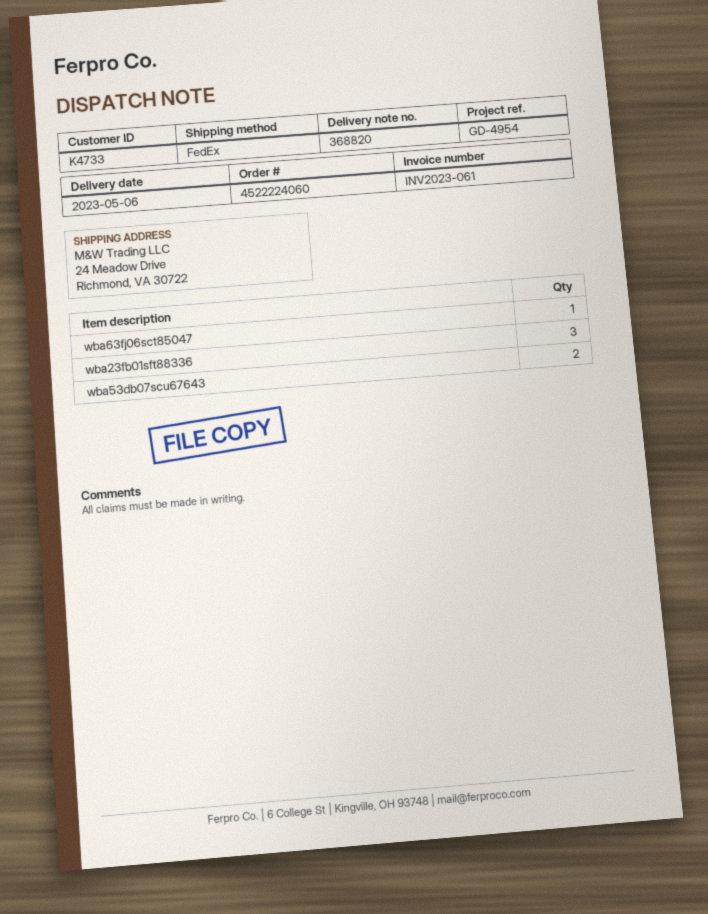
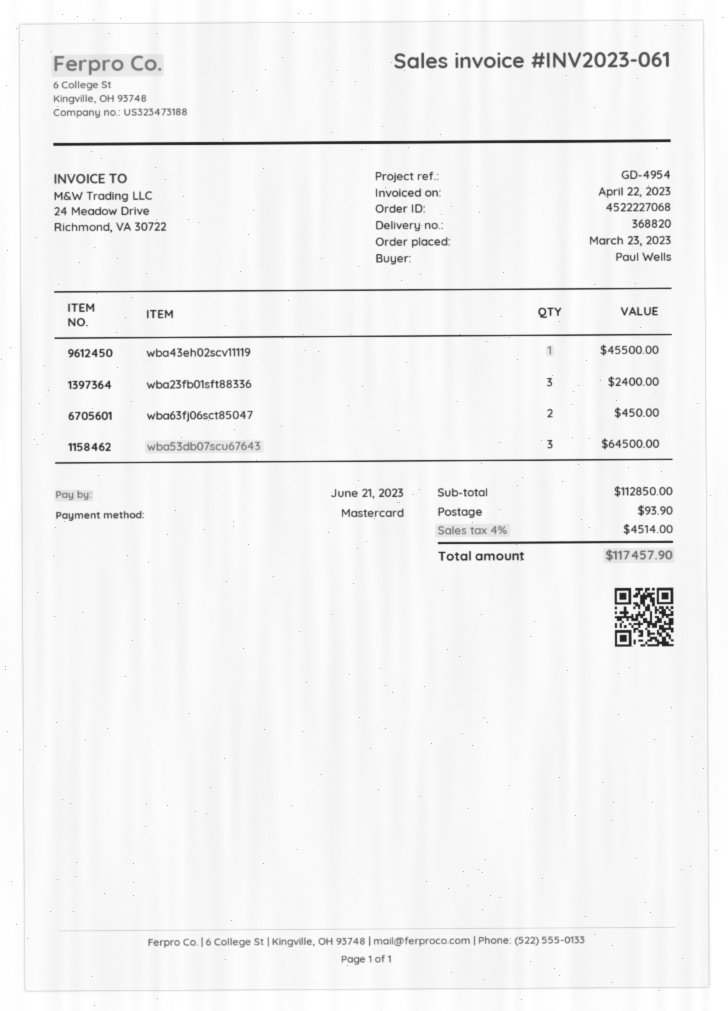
order number: 4522224060 -> 4522227068
wba63fj06sct85047: 1 -> 2
wba53db07scu67643: 2 -> 3
wba43eh02scv11119: none -> 1

